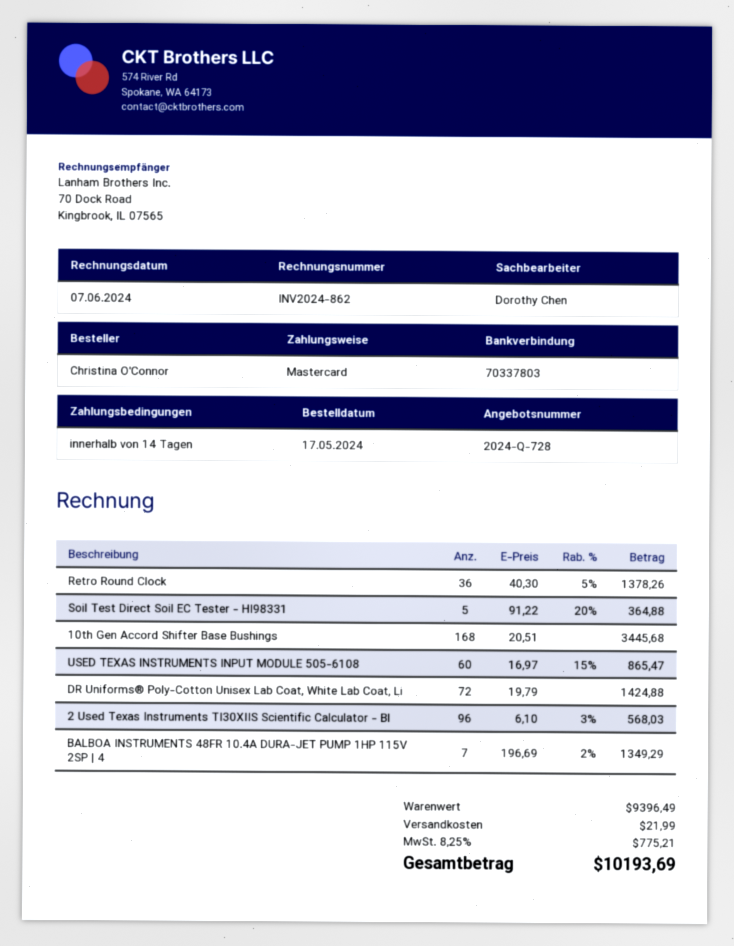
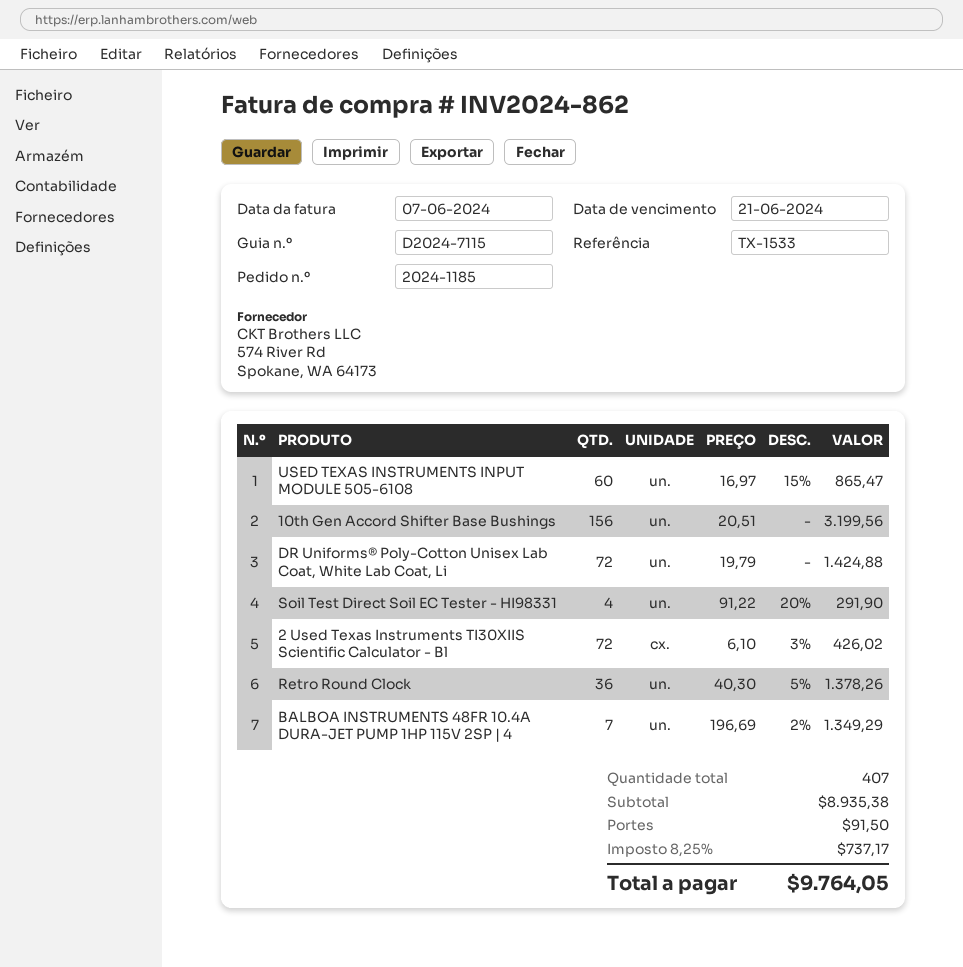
Soil Test Direct Soil EC Tester - HI98331: 5 x 91.22 - 20% = 364.88 -> 4 x 91.22 - 20% = 291.90
10th Gen Accord Shifter Base Bushings: 168 x 20.51 = 3445.68 -> 156 x 20.51 = 3199.56
2 Used Texas Instruments TI30XIIS Scientific Calculator - Bl: 96 x 6.10 - 3% = 568.03 -> 72 x 6.10 - 3% = 426.02
subtotal: 9396.49 -> 8935.38
shipping: 21.99 -> 91.50
tax: 8.25% = 775.21 -> 8.25% = 737.17
total: 10193.69 -> 9764.05

